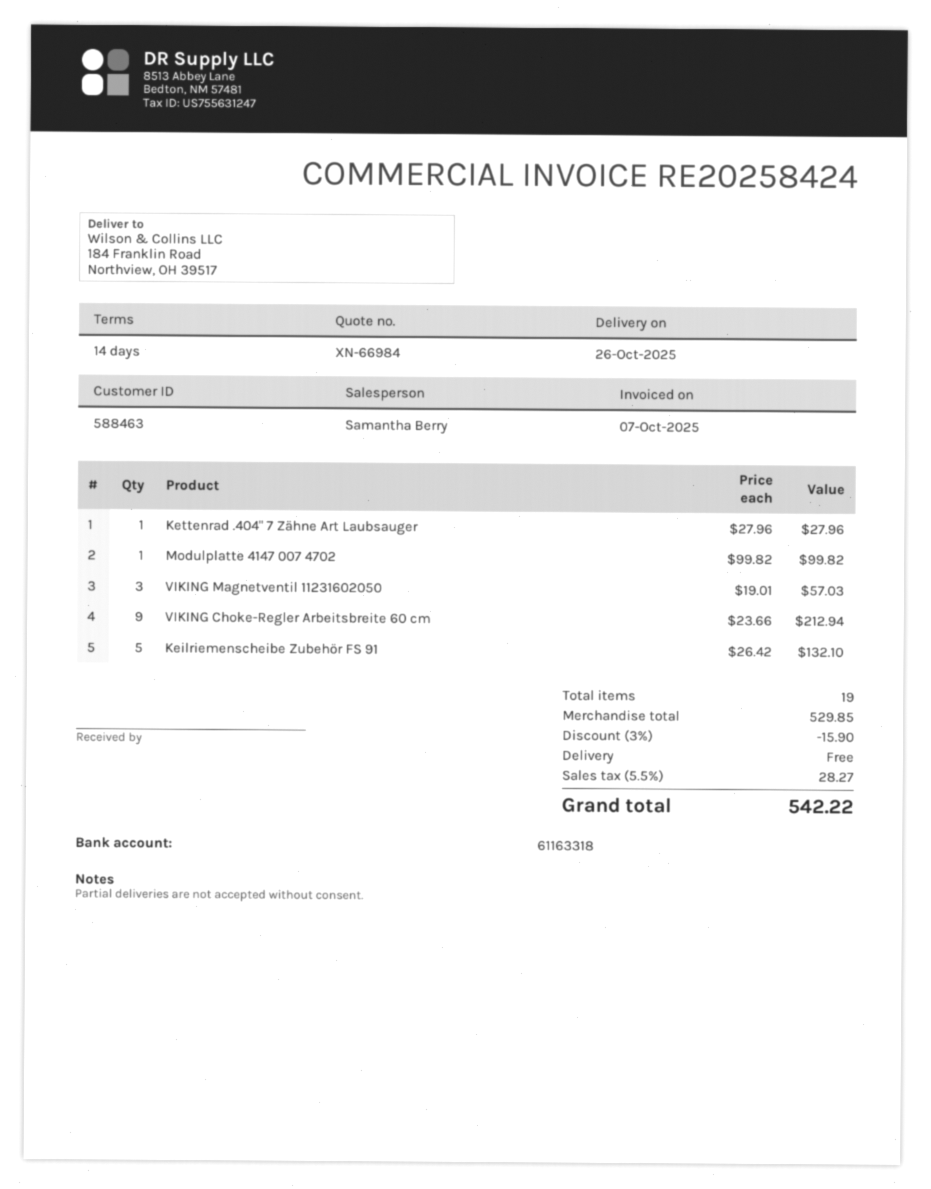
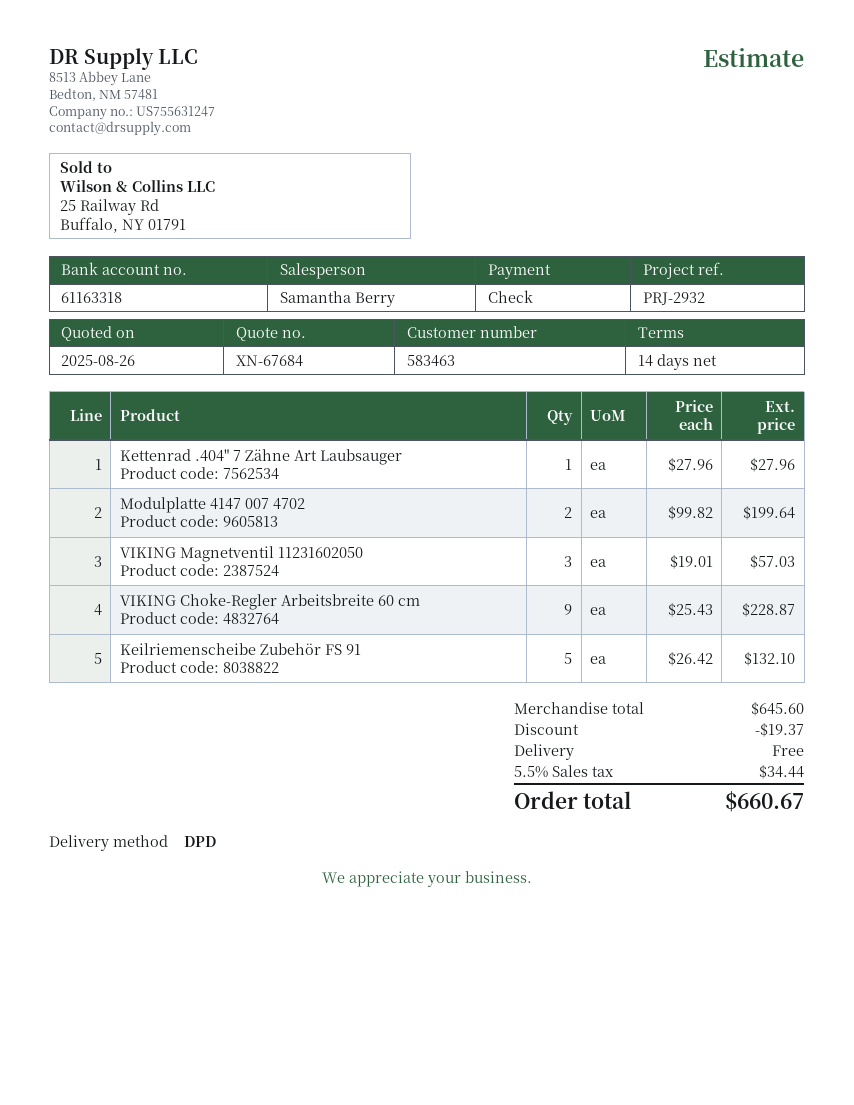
quote number: XN-66984 -> XN-67684
customer number: 588463 -> 583463
Modulplatte 4147 007 4702: 1 x 99.82 = 99.82 -> 2 x 99.82 = 199.64
VIKING Choke-Regler Arbeitsbreite 60 cm: 9 x 23.66 = 212.94 -> 9 x 25.43 = 228.87
subtotal: 529.85 -> 645.60
discount: 15.90 -> 19.37
tax: 5.5% = 28.27 -> 5.5% = 34.44
total: 542.22 -> 660.67

